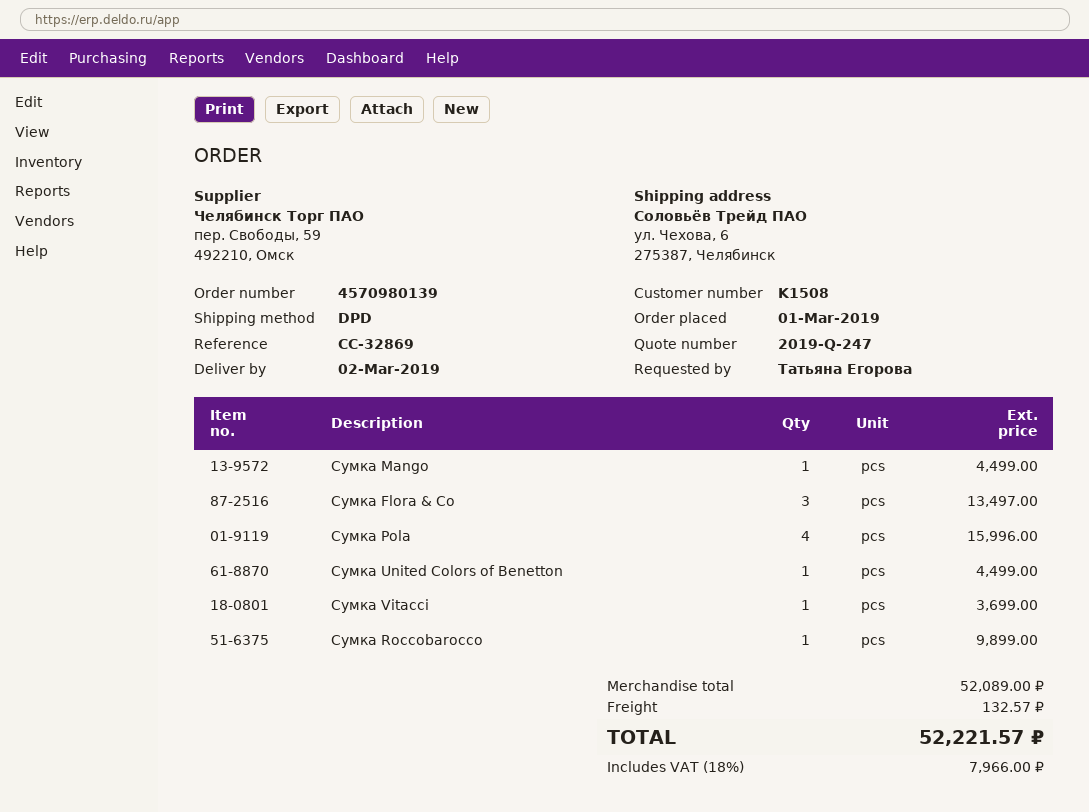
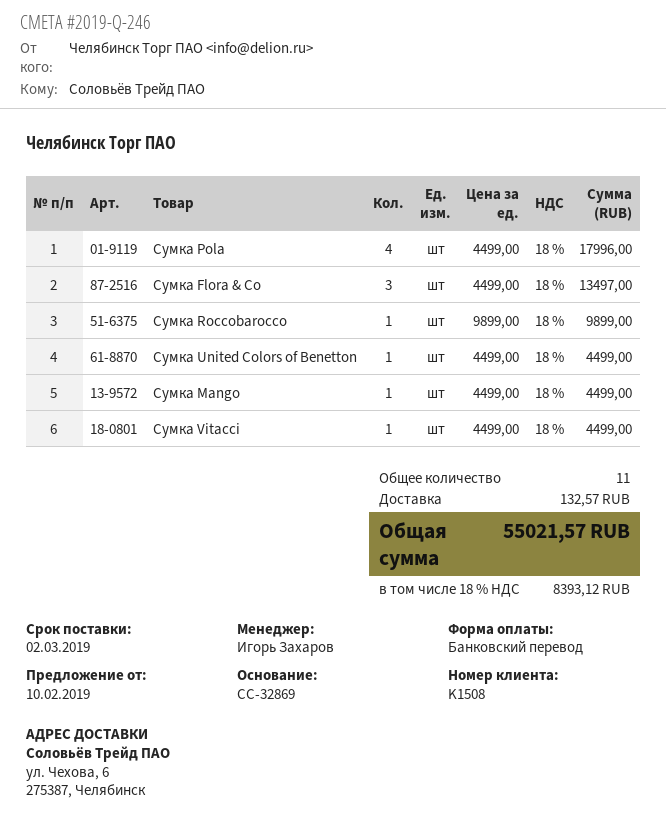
quote number: 2019-Q-247 -> 2019-Q-246
Сумка Pola: 4 for 15996.00 -> 4 for 17996.00
Сумка Vitacci: 1 for 3699.00 -> 1 for 4499.00
tax: 18% = 7966.00 -> 18% = 8393.12
total: 52221.57 -> 55021.57

